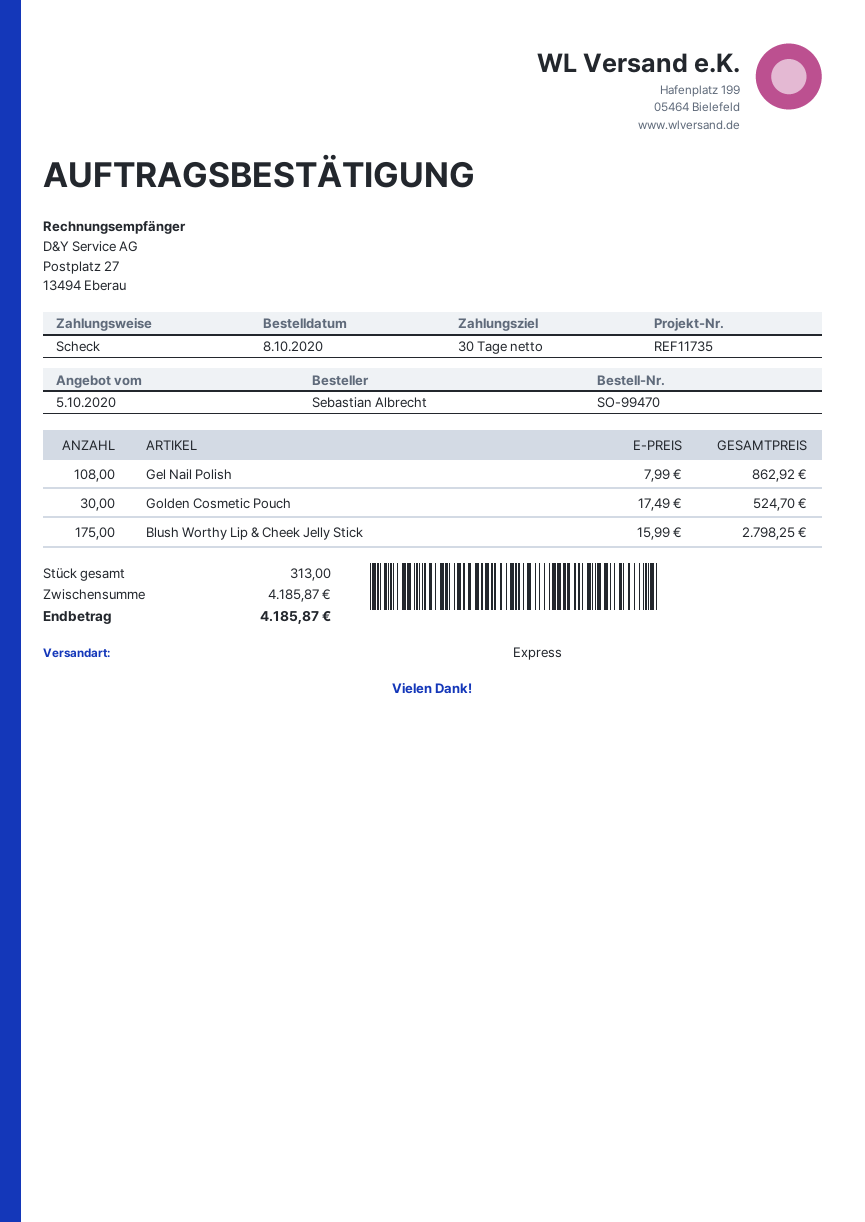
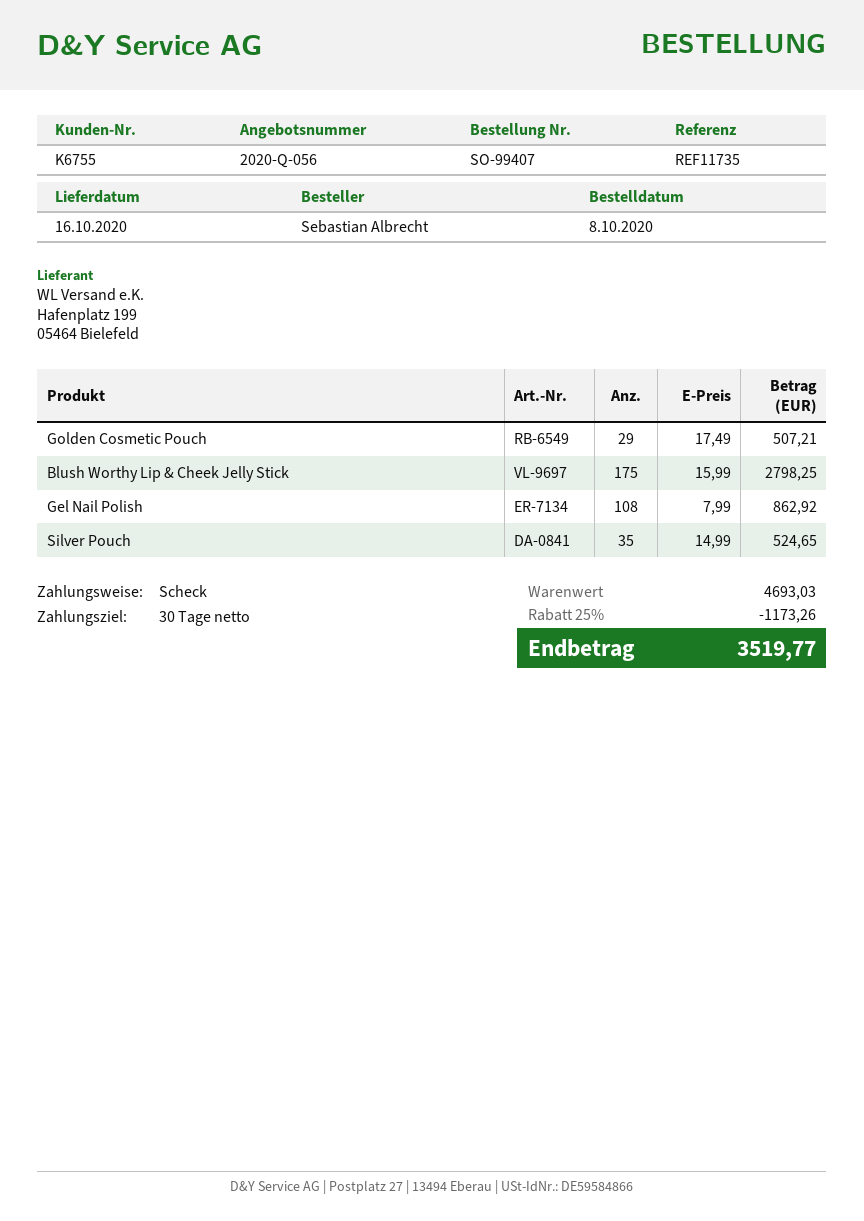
order number: SO-99470 -> SO-99407
Golden Cosmetic Pouch: 30 x 17.49 = 524.70 -> 29 x 17.49 = 507.21
Silver Pouch: none -> 35 x 14.99 = 524.65
subtotal: 4185.87 -> 4693.03
discount: none -> 25% = 1173.26
total: 4185.87 -> 3519.77

